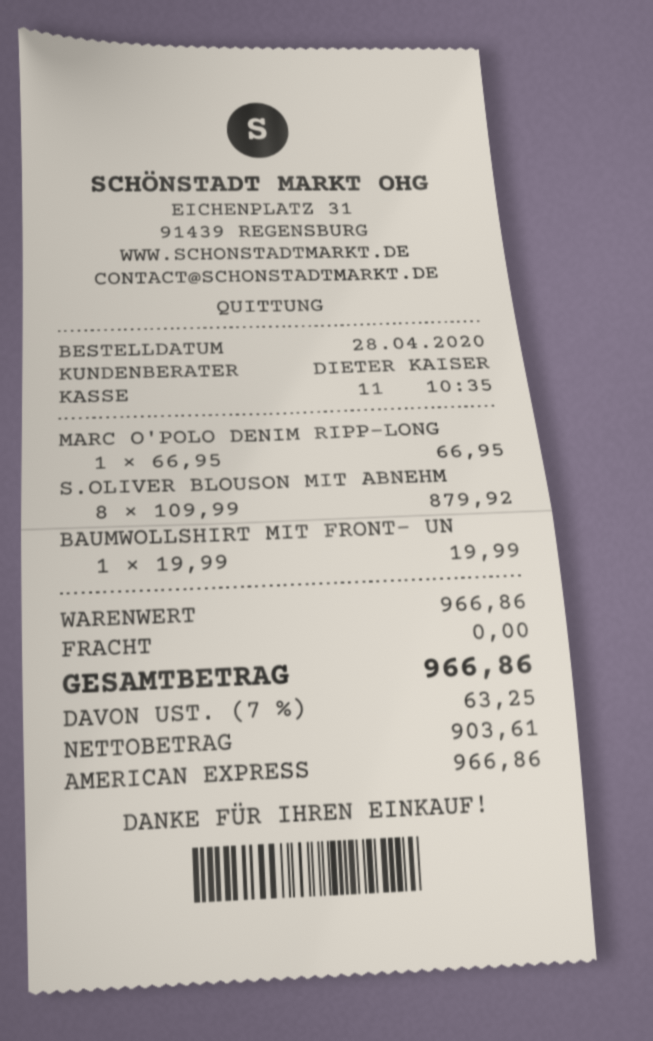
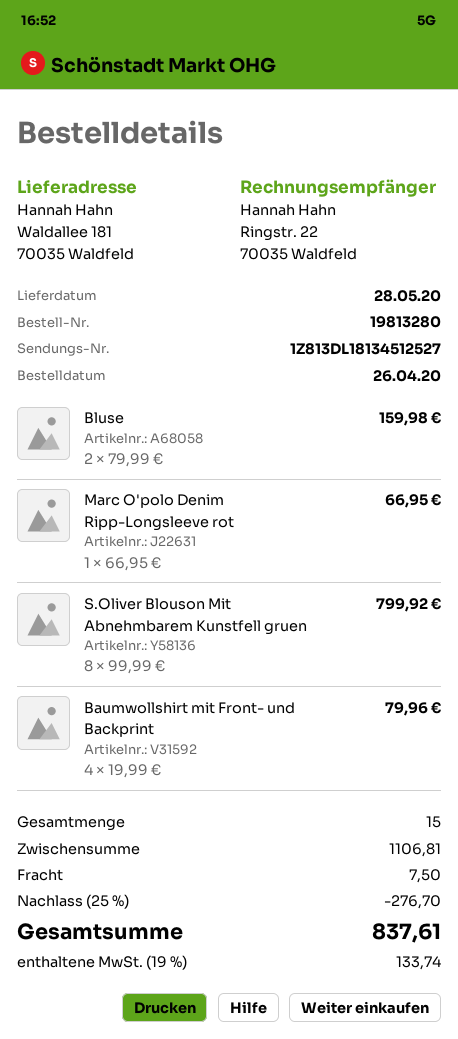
order date: 2020-04-28 -> 2020-04-26
S.OLIVER BLOUSON MIT ABNEHM: 8 x 109.99 = 879.92 -> 8 x 99.99 = 799.92
BAUMWOLLSHIRT MIT FRONT- UN: 1 x 19.99 = 19.99 -> 4 x 19.99 = 79.96
Bluse: none -> 2 x 79.99 = 159.98
subtotal: 966.86 -> 1106.81
discount: none -> 25% = 276.70
shipping: 0.00 -> 7.50
tax: 7% = 63.25 -> 19% = 133.74
total: 966.86 -> 837.61

